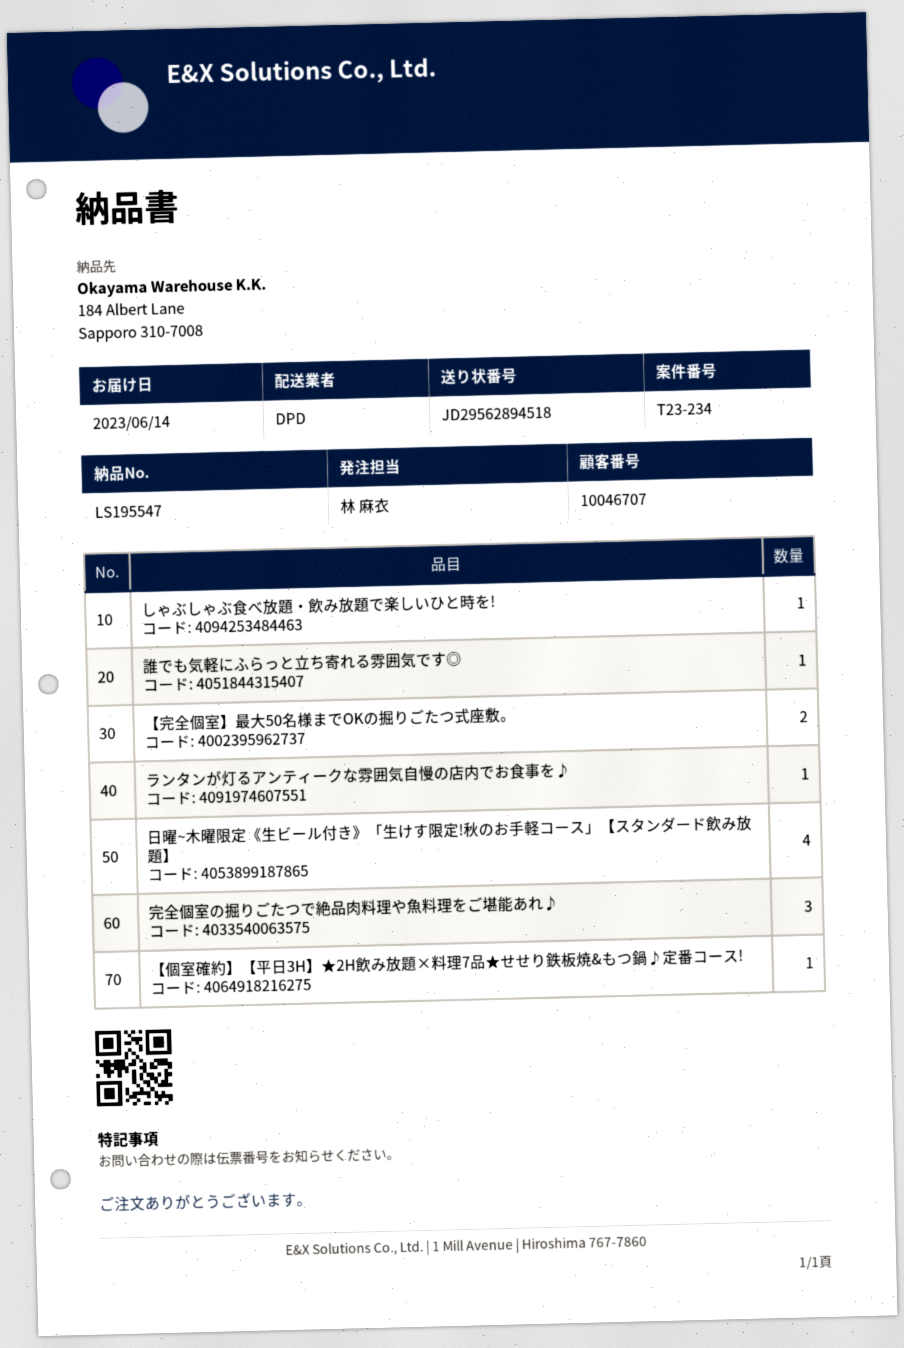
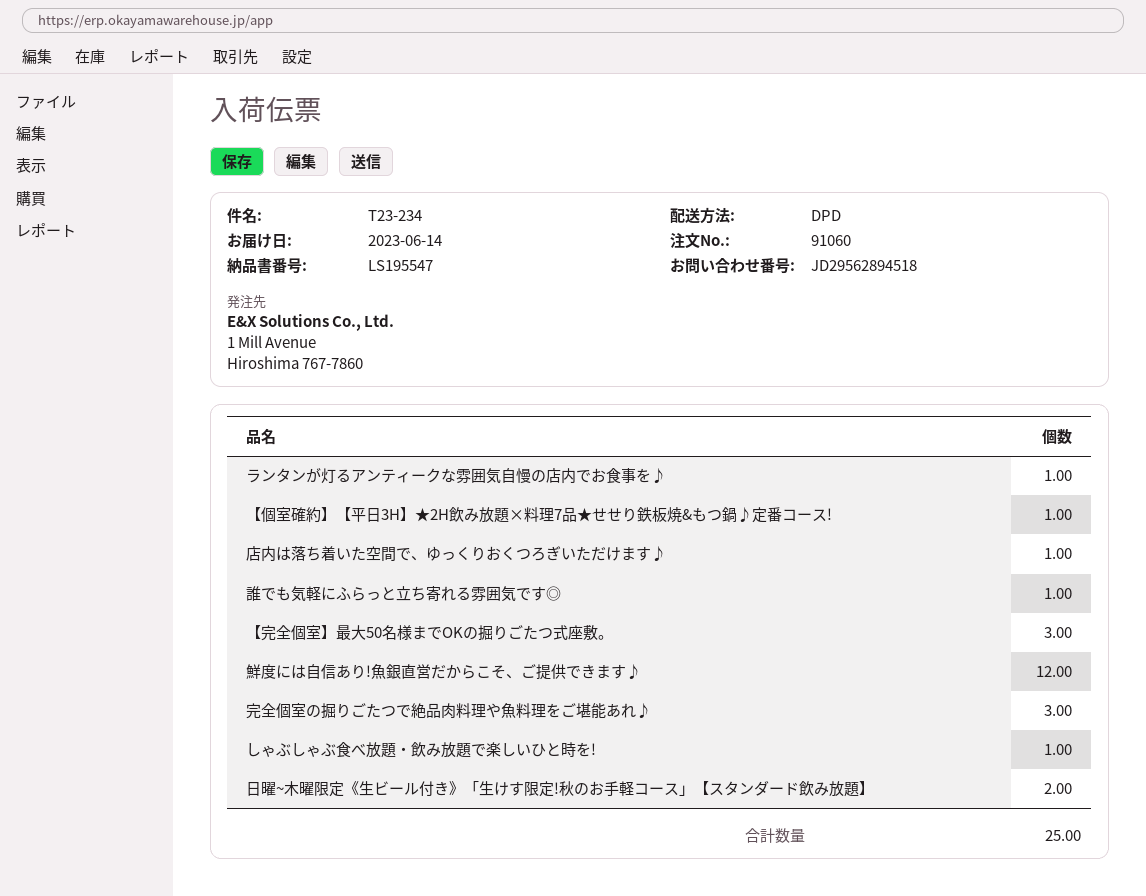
【完全個室】最大50名様までOKの掘りごたつ式座敷。: 2 -> 3
日曜~木曜限定《生ビール付き》「生けす限定!秋のお手軽コース」【スタンダード飲み放題】: 4 -> 2
店内は落ち着いた空間で、ゆっくりおくつろぎいただけます♪: none -> 1
鮮度には自信あり!魚銀直営だからこそ、ご提供できます♪: none -> 12

